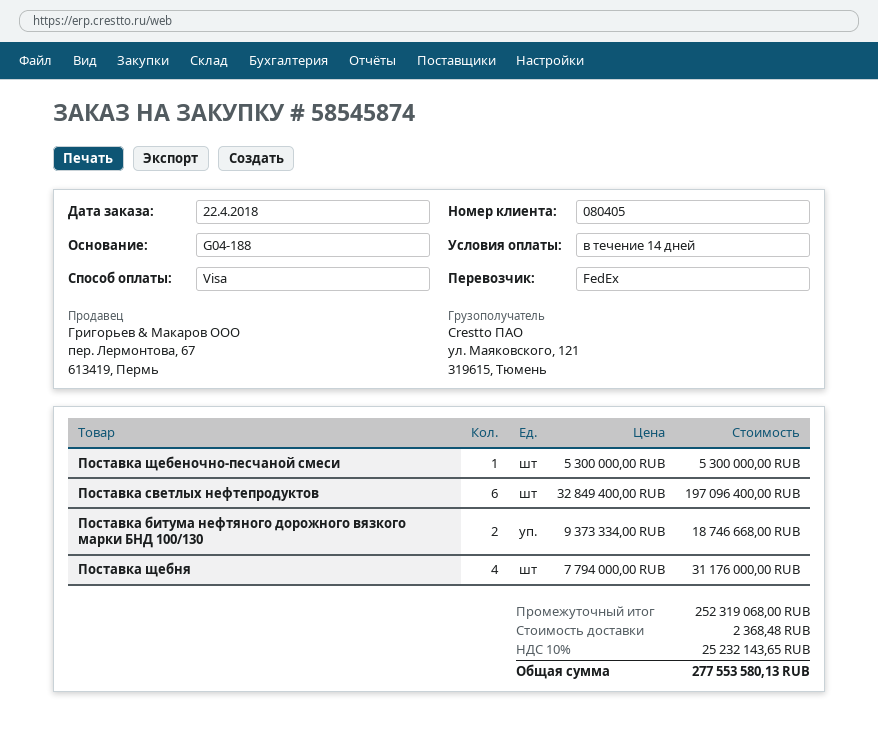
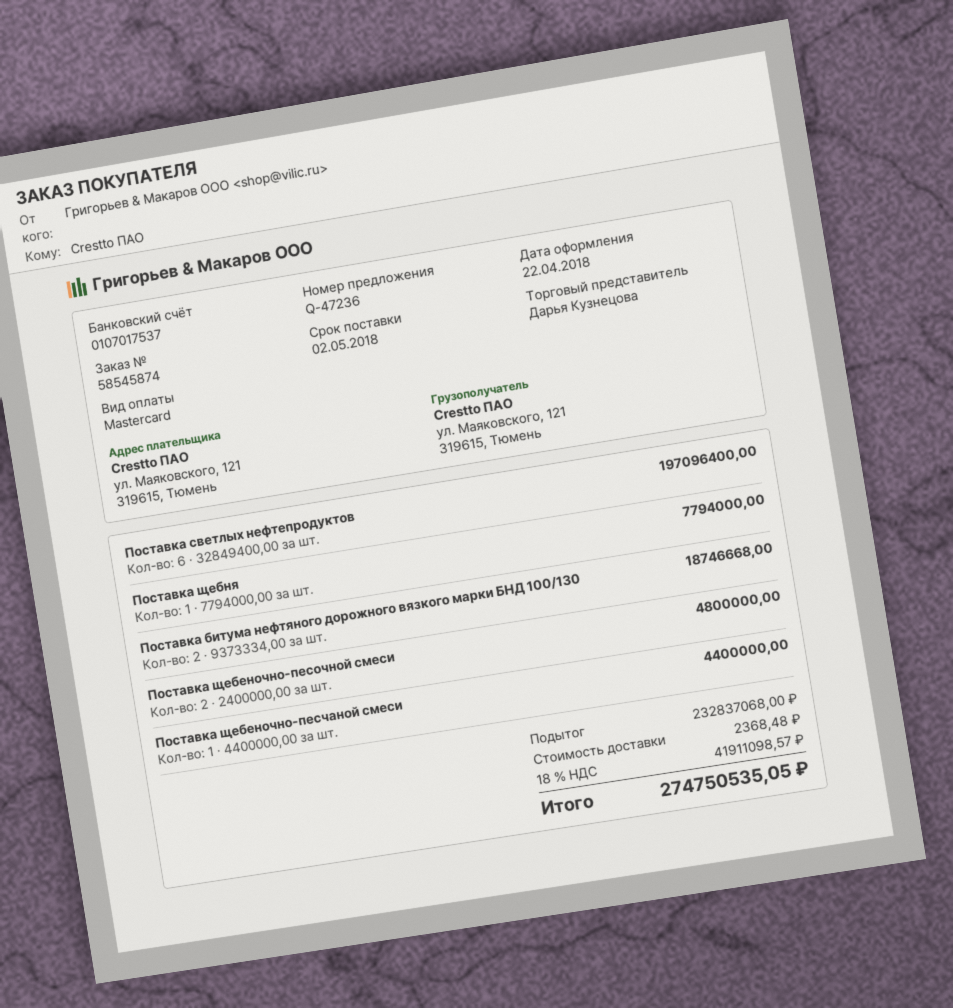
payment method: Visa -> Mastercard
Поставка щебеночно-песчаной смеси: 1 x 5300000.00 = 5300000.00 -> 1 x 4400000.00 = 4400000.00
Поставка щебня: 4 x 7794000.00 = 31176000.00 -> 1 x 7794000.00 = 7794000.00
Поставка щебеночно-песочной смеси: none -> 2 x 2400000.00 = 4800000.00
subtotal: 252319068.00 -> 232837068.00
tax: 10% = 25232143.65 -> 18% = 41911098.57
total: 277553580.13 -> 274750535.05

